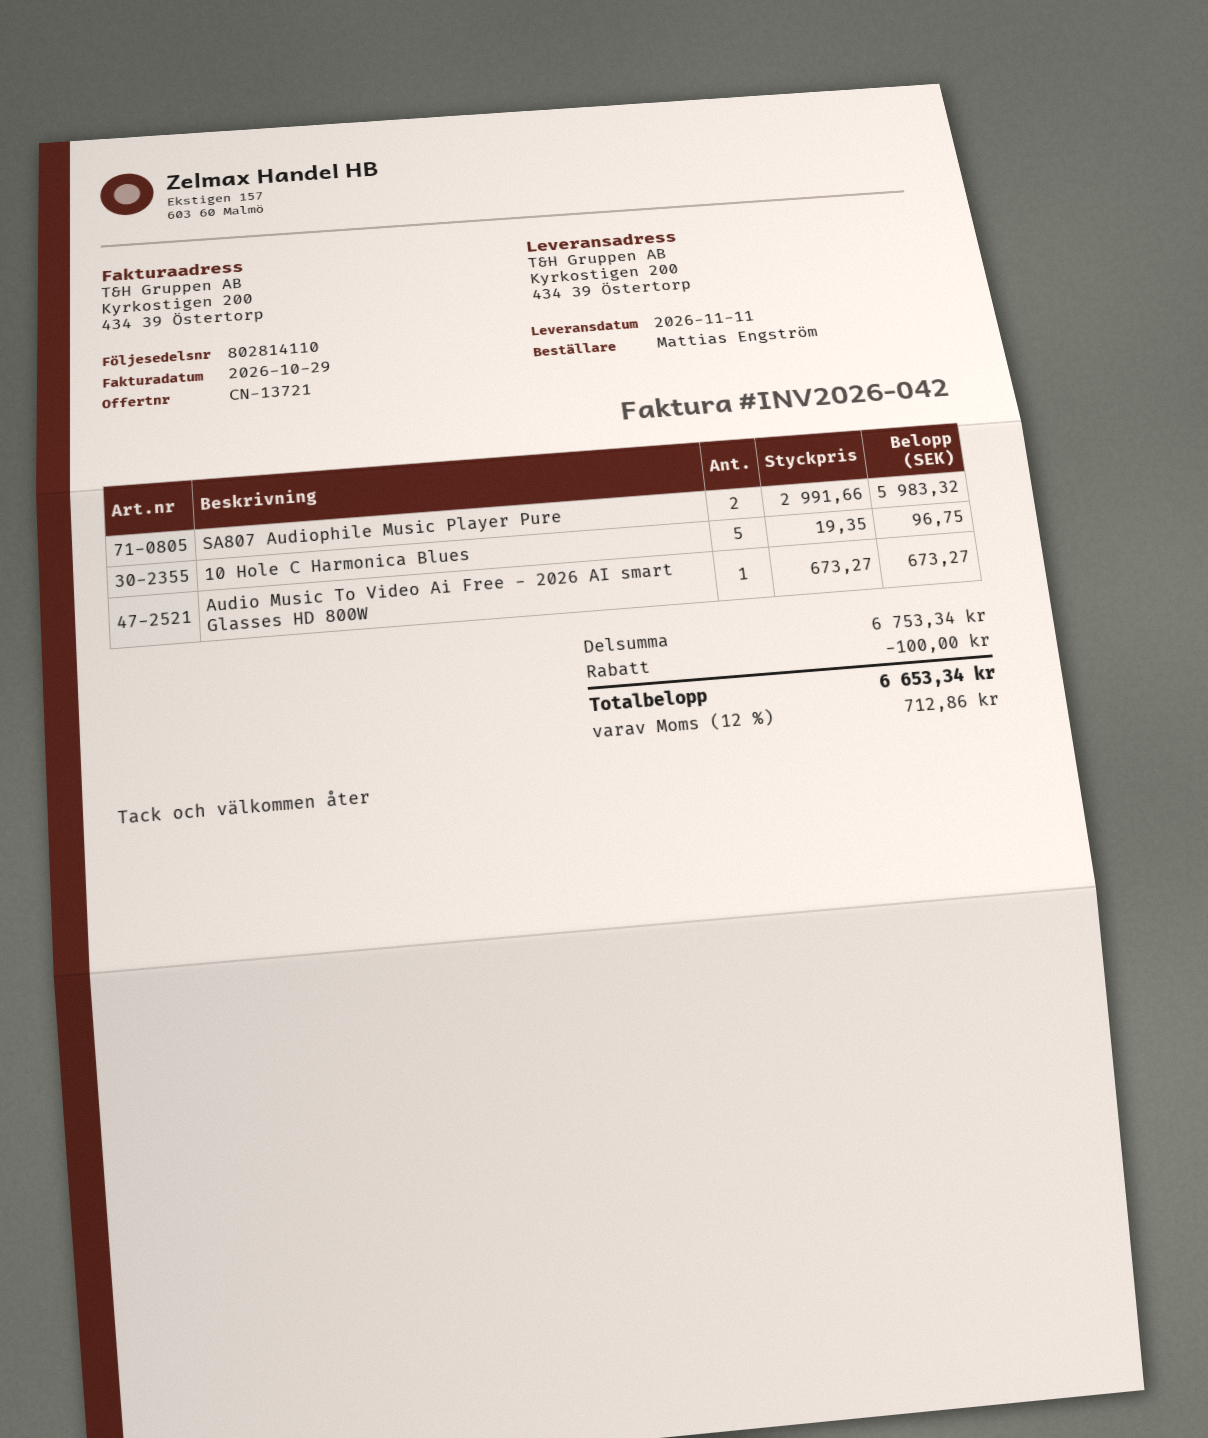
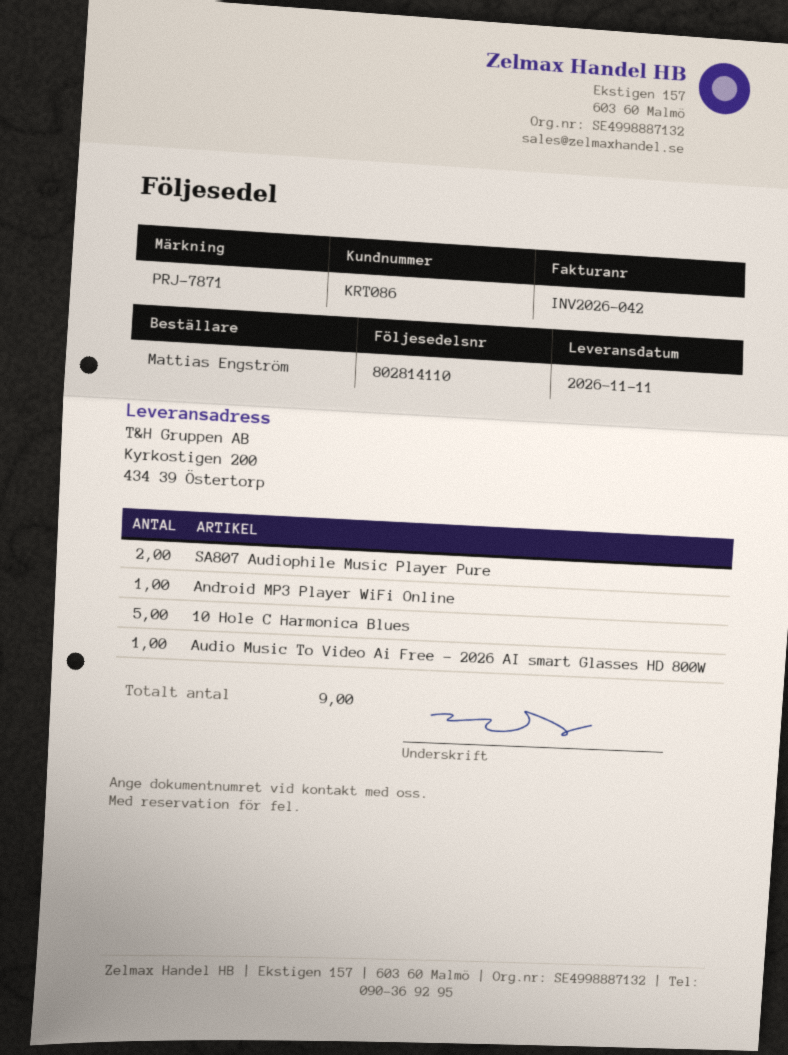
Android MP3 Player WiFi Online: none -> 1

